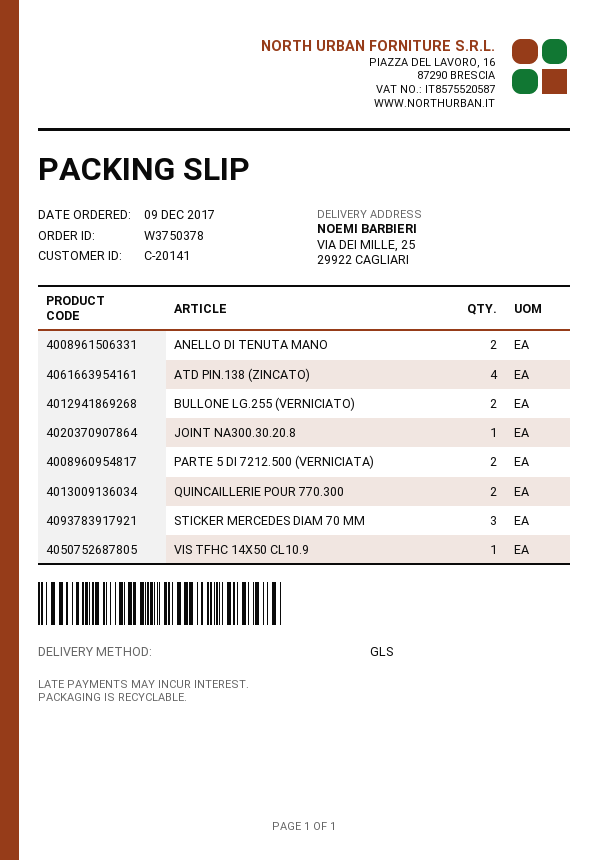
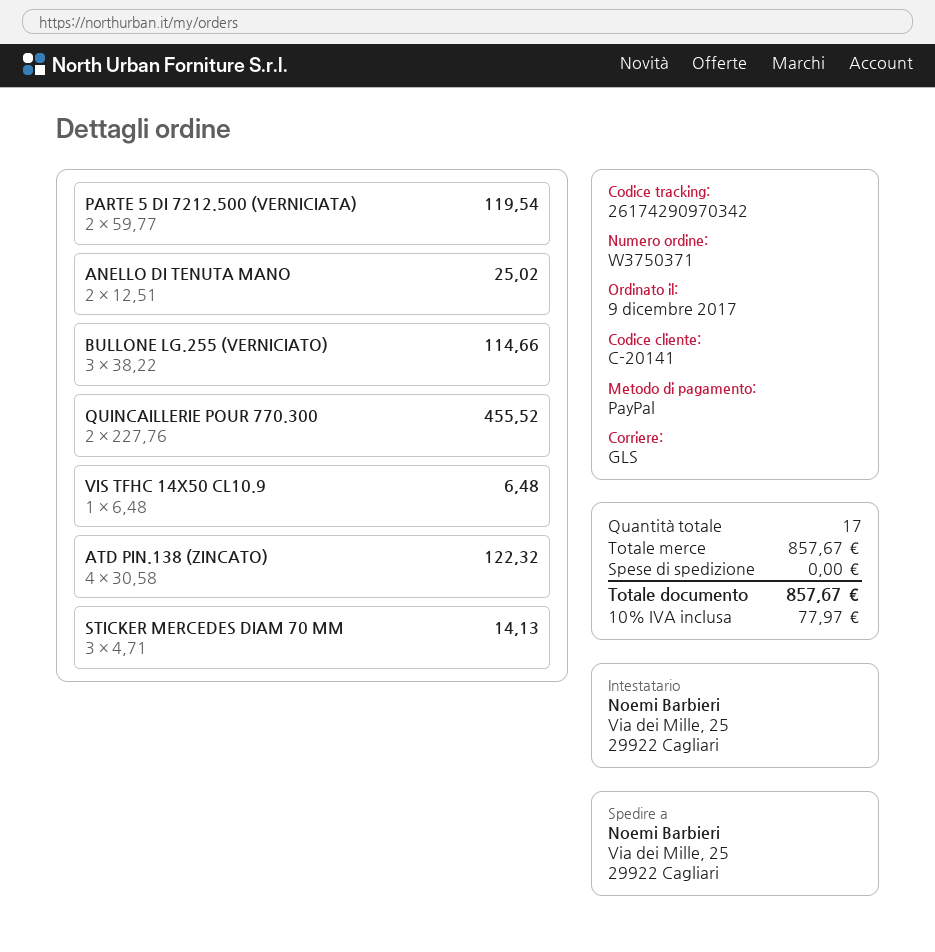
order number: W3750378 -> W3750371
BULLONE LG.255 (VERNICIATO): 2 -> 3
JOINT NA300.30.20.8: 1 -> none

